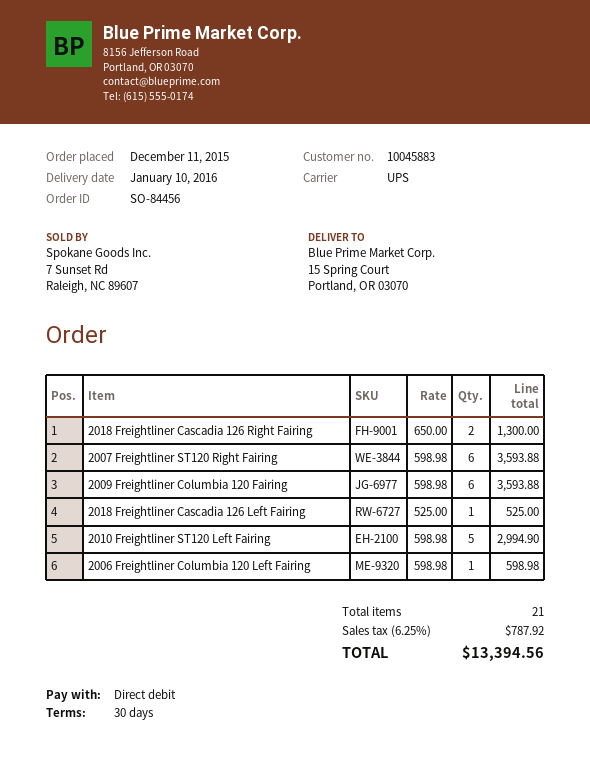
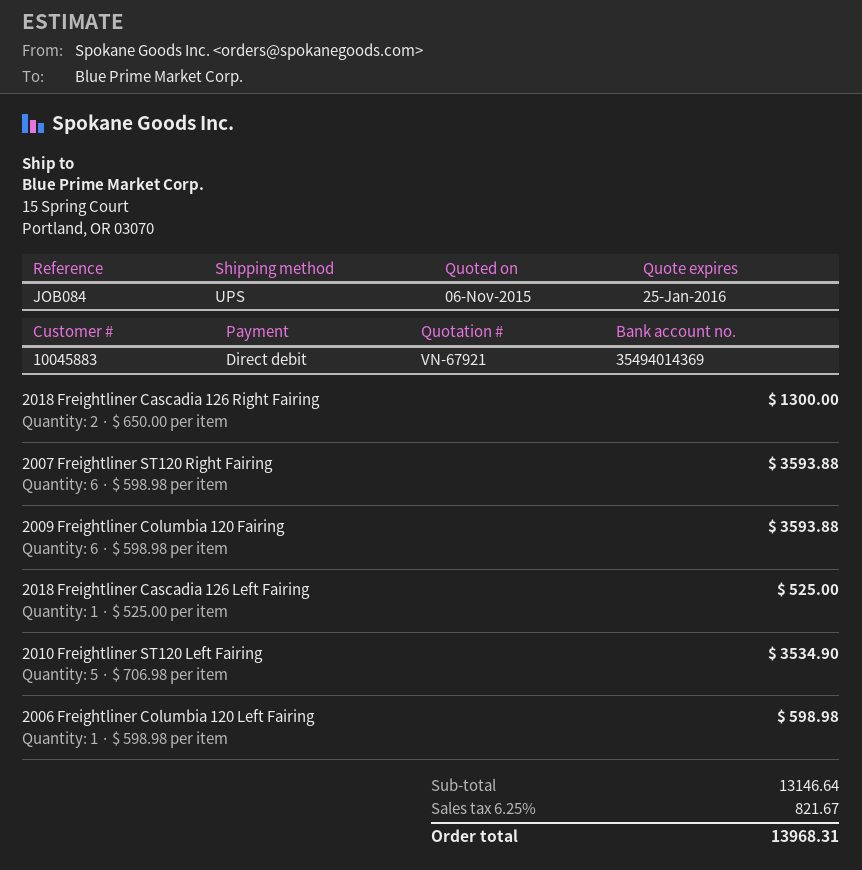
2010 Freightliner ST120 Left Fairing: 5 x 598.98 = 2994.90 -> 5 x 706.98 = 3534.90
tax: 6.25% = 787.92 -> 6.25% = 821.67
total: 13394.56 -> 13968.31

